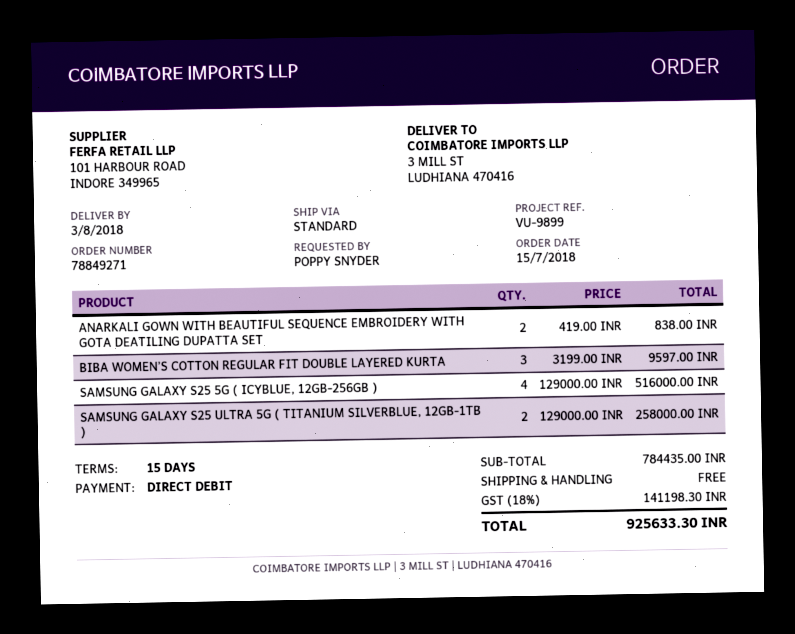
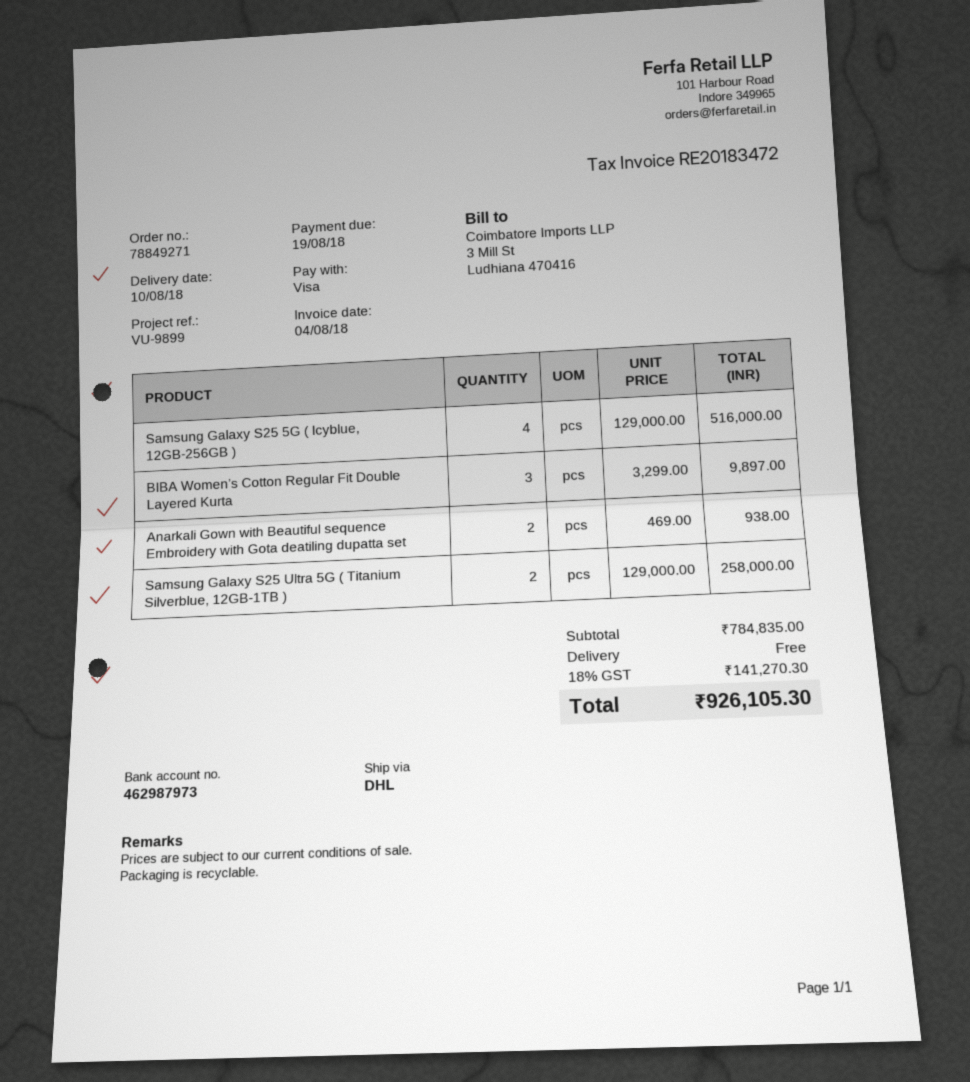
delivery date: 2018-08-03 -> 2018-08-10
payment method: direct debit -> Visa
shipping method: standard -> DHL
ANARKALI GOWN WITH BEAUTIFUL SEQUENCE EMBROIDERY WITH GOTA DEATILING DUPATTA SET: 2 x 419.00 = 838.00 -> 2 x 469.00 = 938.00
BIBA WOMEN’S COTTON REGULAR FIT DOUBLE LAYERED KURTA: 3 x 3199.00 = 9597.00 -> 3 x 3299.00 = 9897.00
subtotal: 784435.00 -> 784835.00
tax: 18% = 141198.30 -> 18% = 141270.30
total: 925633.30 -> 926105.30

